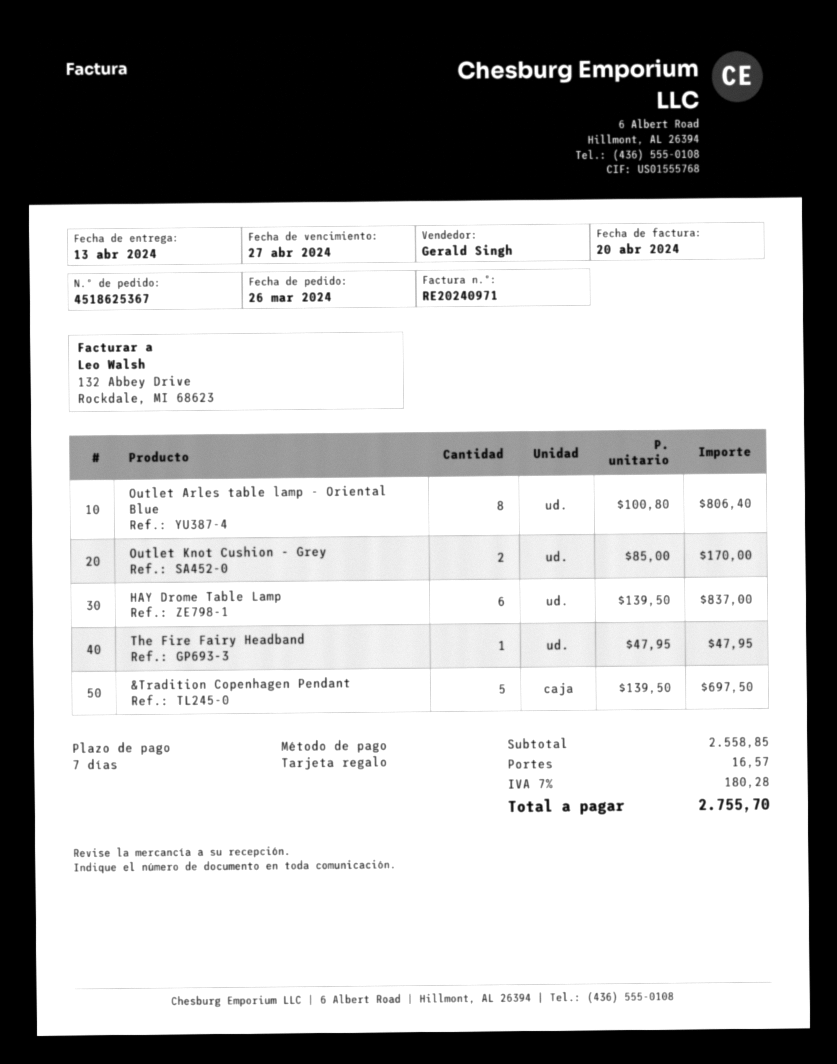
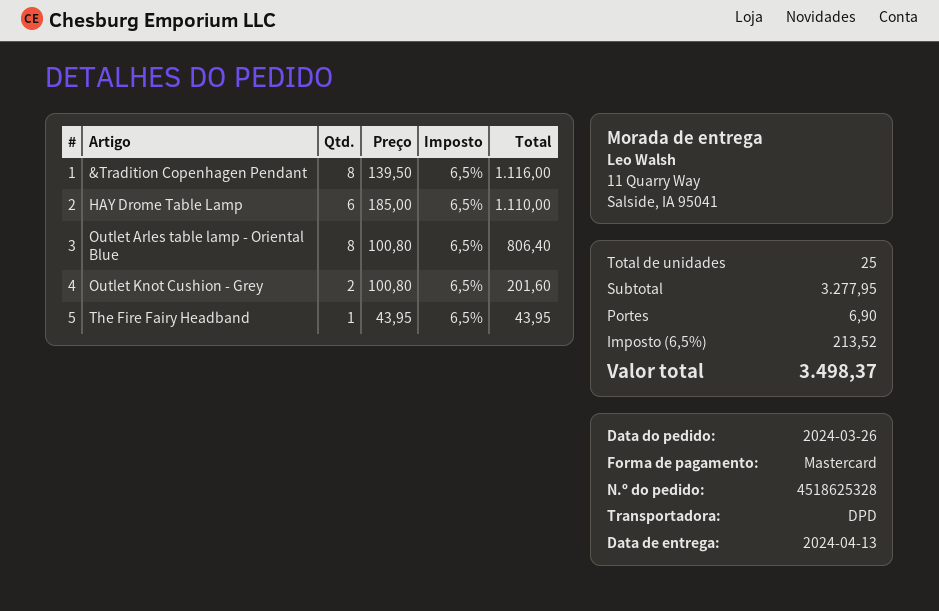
order number: 4518625367 -> 4518625328
payment method: gift card -> Mastercard
Outlet Knot Cushion - Grey: 2 x 85.00 = 170.00 -> 2 x 100.80 = 201.60
HAY Drome Table Lamp: 6 x 139.50 = 837.00 -> 6 x 185.00 = 1110.00
The Fire Fairy Headband: 1 x 47.95 = 47.95 -> 1 x 43.95 = 43.95
&Tradition Copenhagen Pendant: 5 x 139.50 = 697.50 -> 8 x 139.50 = 1116.00
subtotal: 2558.85 -> 3277.95
shipping: 16.57 -> 6.90
tax: 7% = 180.28 -> 6.5% = 213.52
total: 2755.70 -> 3498.37

